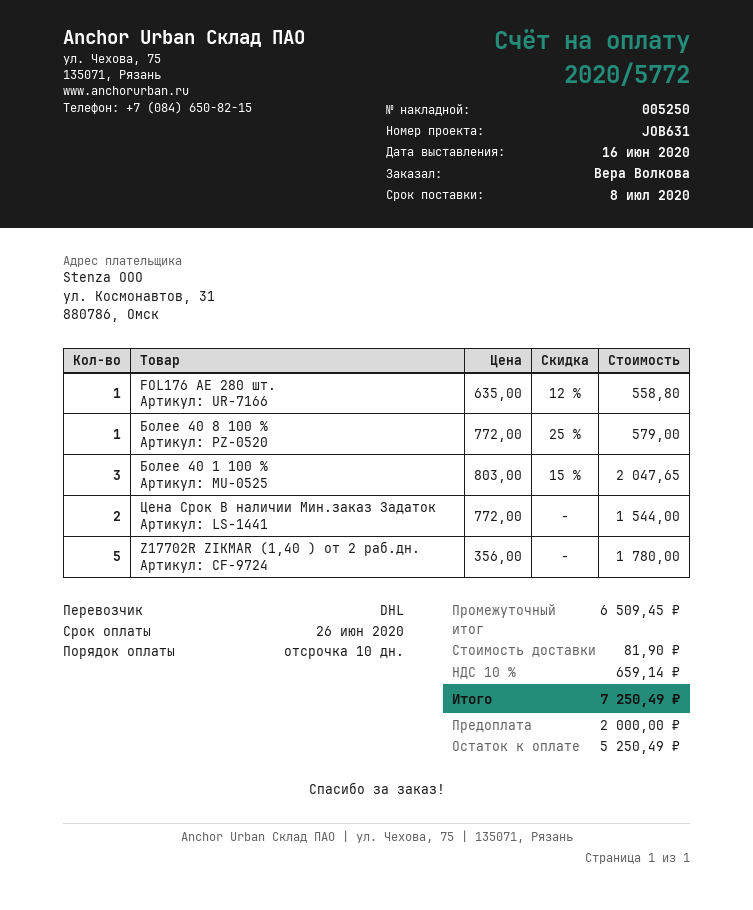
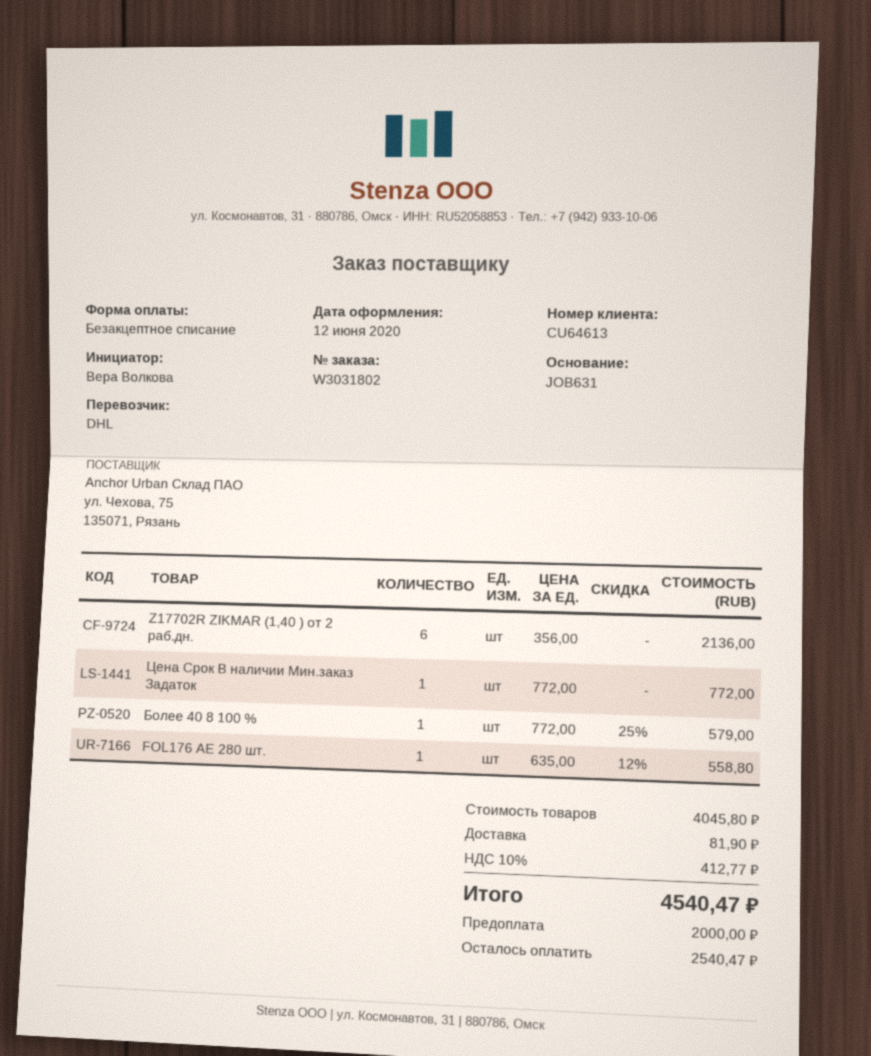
Более 40 1 100 %: 3 x 803.00 - 15% = 2047.65 -> none
Цена Срок В наличии Мин.заказ Задаток: 2 x 772.00 = 1544.00 -> 1 x 772.00 = 772.00
Z17702R ZIKMAR (1,40 ) от 2 раб.дн.: 5 x 356.00 = 1780.00 -> 6 x 356.00 = 2136.00
subtotal: 6509.45 -> 4045.80
tax: 10% = 659.14 -> 10% = 412.77
total: 7250.49 -> 4540.47
balance: 5250.49 -> 2540.47

